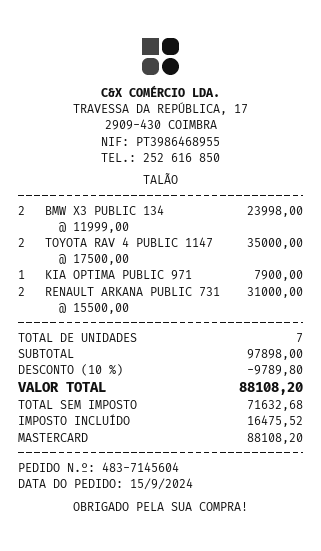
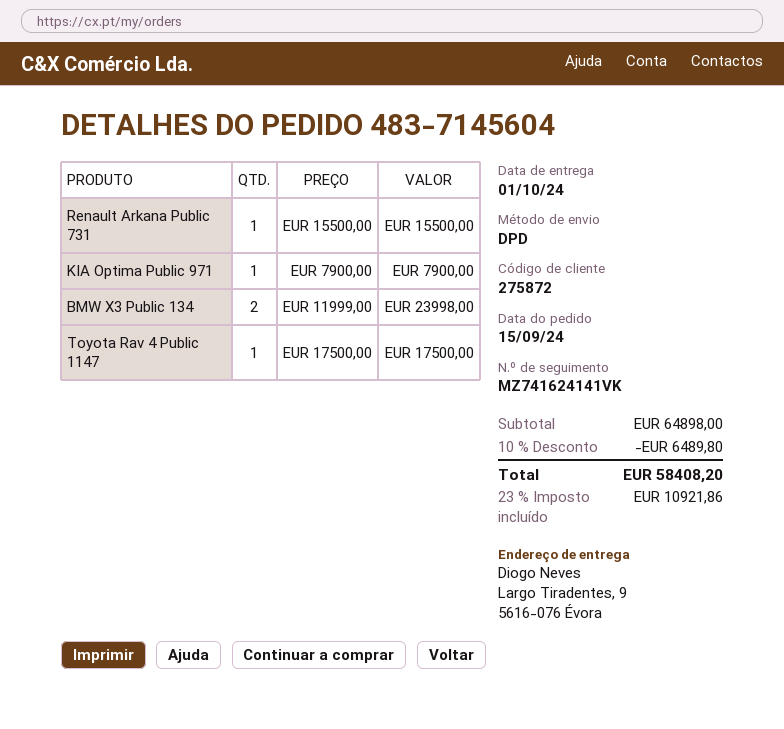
TOYOTA RAV 4 PUBLIC 1147: 2 x 17500.00 = 35000.00 -> 1 x 17500.00 = 17500.00
RENAULT ARKANA PUBLIC 731: 2 x 15500.00 = 31000.00 -> 1 x 15500.00 = 15500.00
subtotal: 97898.00 -> 64898.00
discount: 10% = 9789.80 -> 10% = 6489.80
tax: 16475.52 -> 10921.86
total: 88108.20 -> 58408.20

